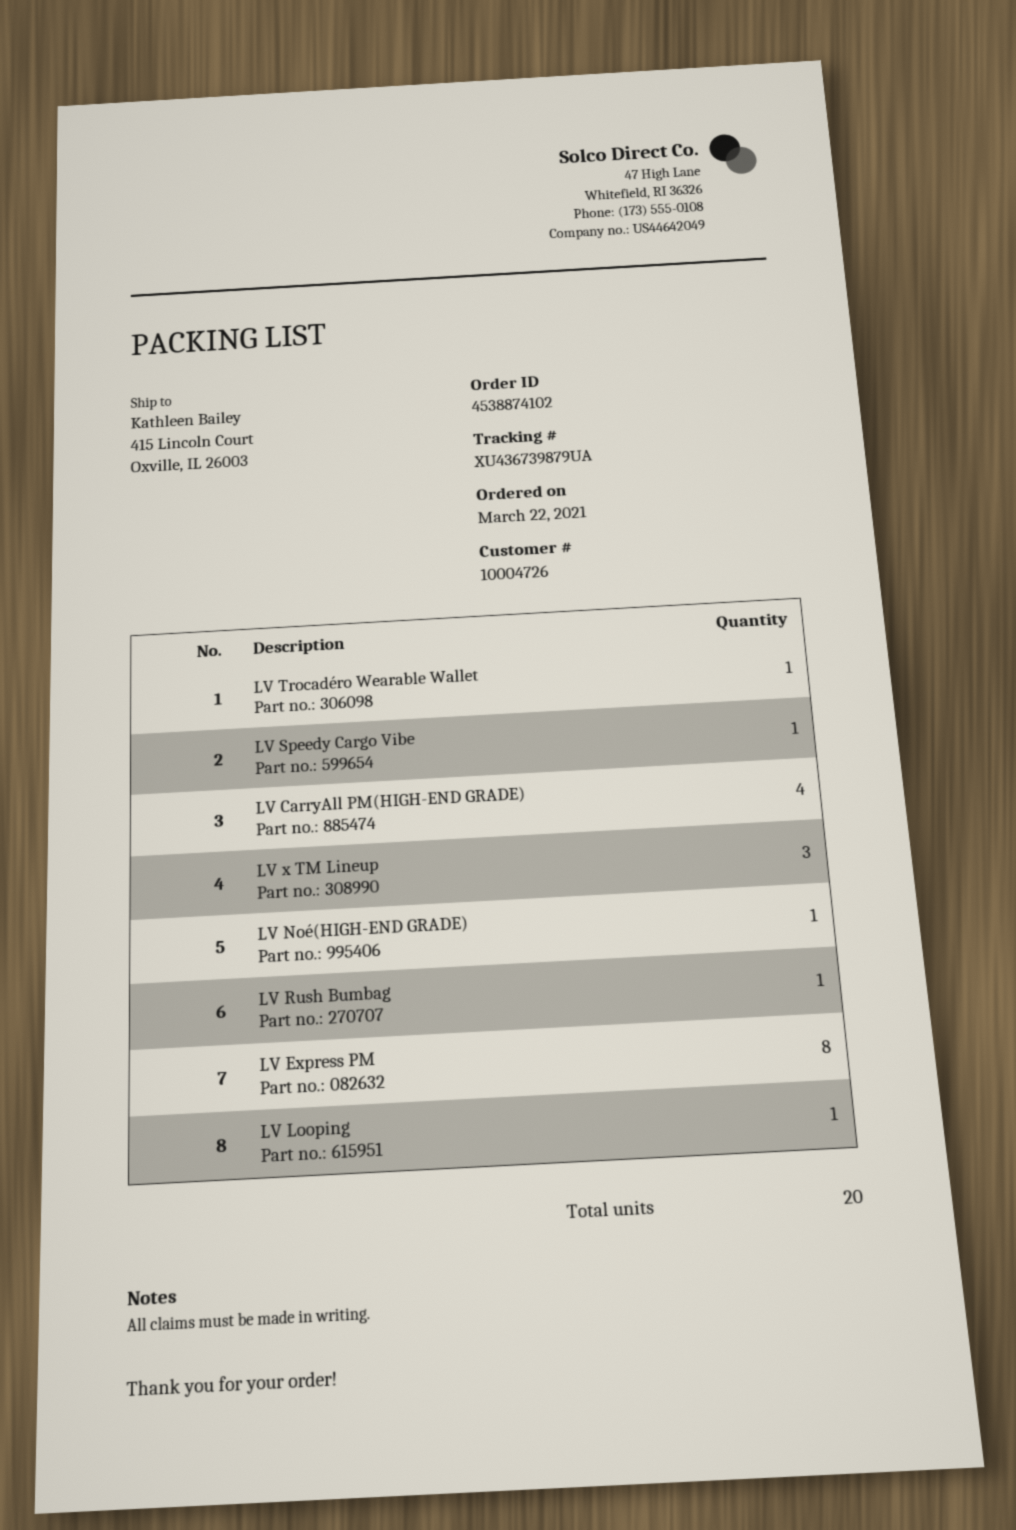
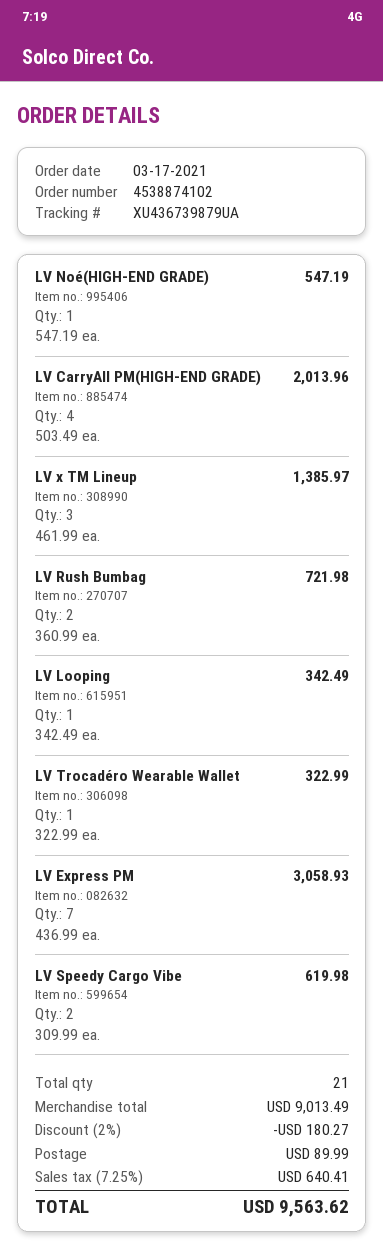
order date: 2021-03-22 -> 2021-03-17
LV Speedy Cargo Vibe: 1 -> 2
LV Rush Bumbag: 1 -> 2
LV Express PM: 8 -> 7
total quantity: 20 -> 21

